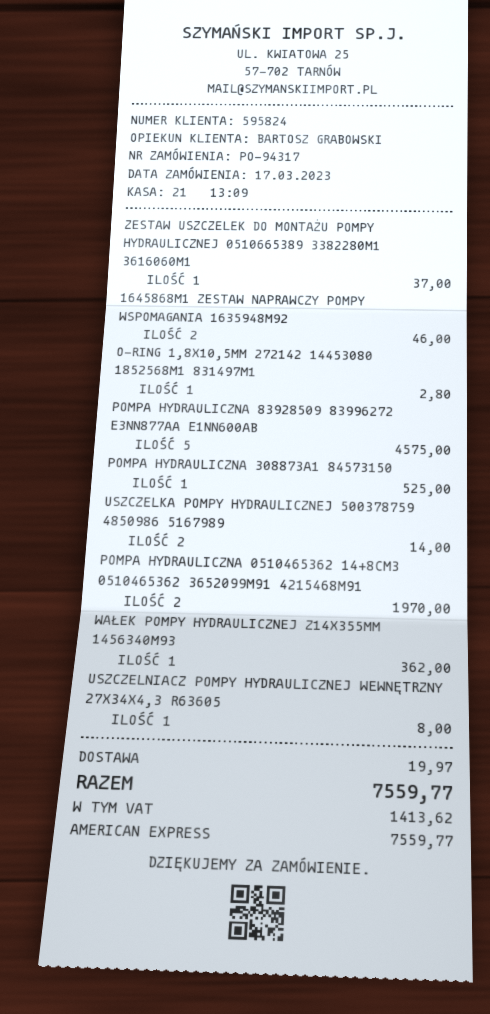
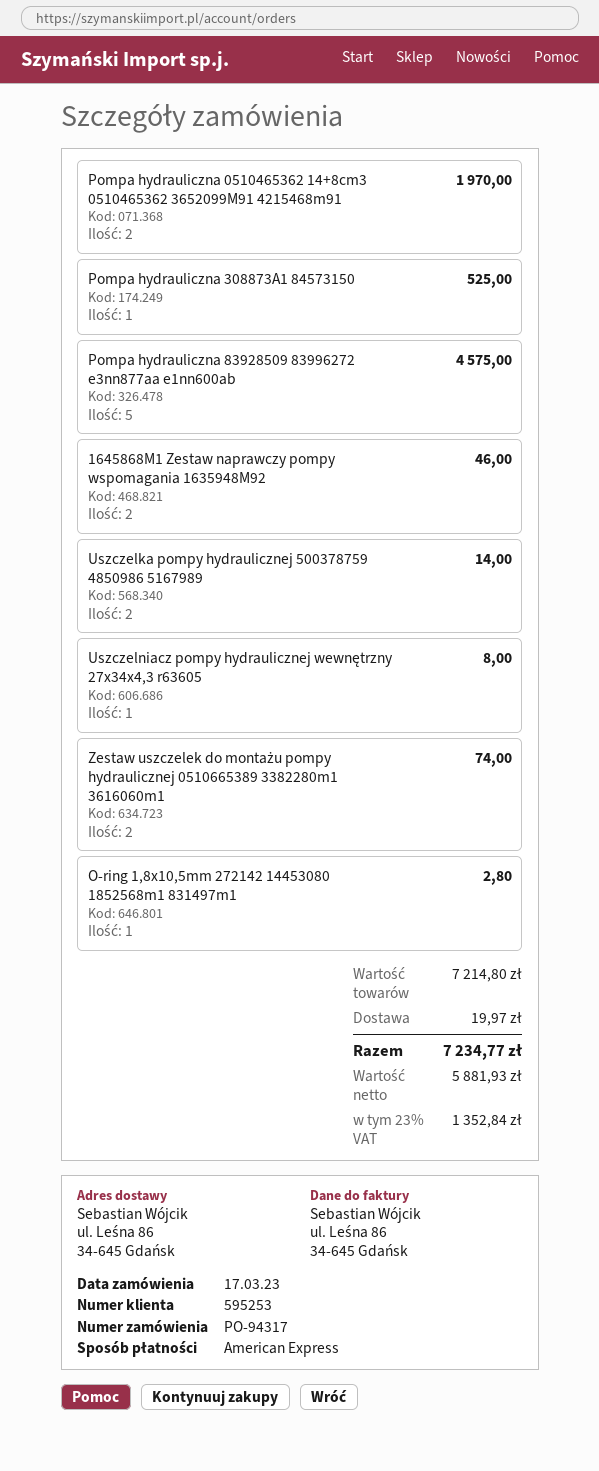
customer number: 595824 -> 595253
ZESTAW USZCZELEK DO MONTAŻU POMPY HYDRAULICZNEJ 0510665389 3382280M1 3616060M1: 1 for 37.00 -> 2 for 74.00
WAŁEK POMPY HYDRAULICZNEJ Z14X355MM 1456340M93: 1 for 362.00 -> none
tax: 1413.62 -> 1352.84
total: 7559.77 -> 7234.77

